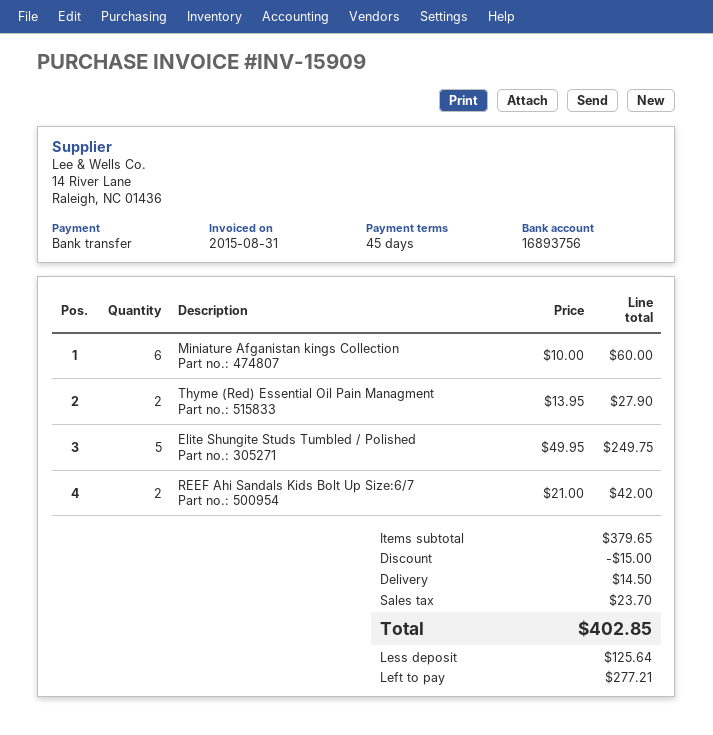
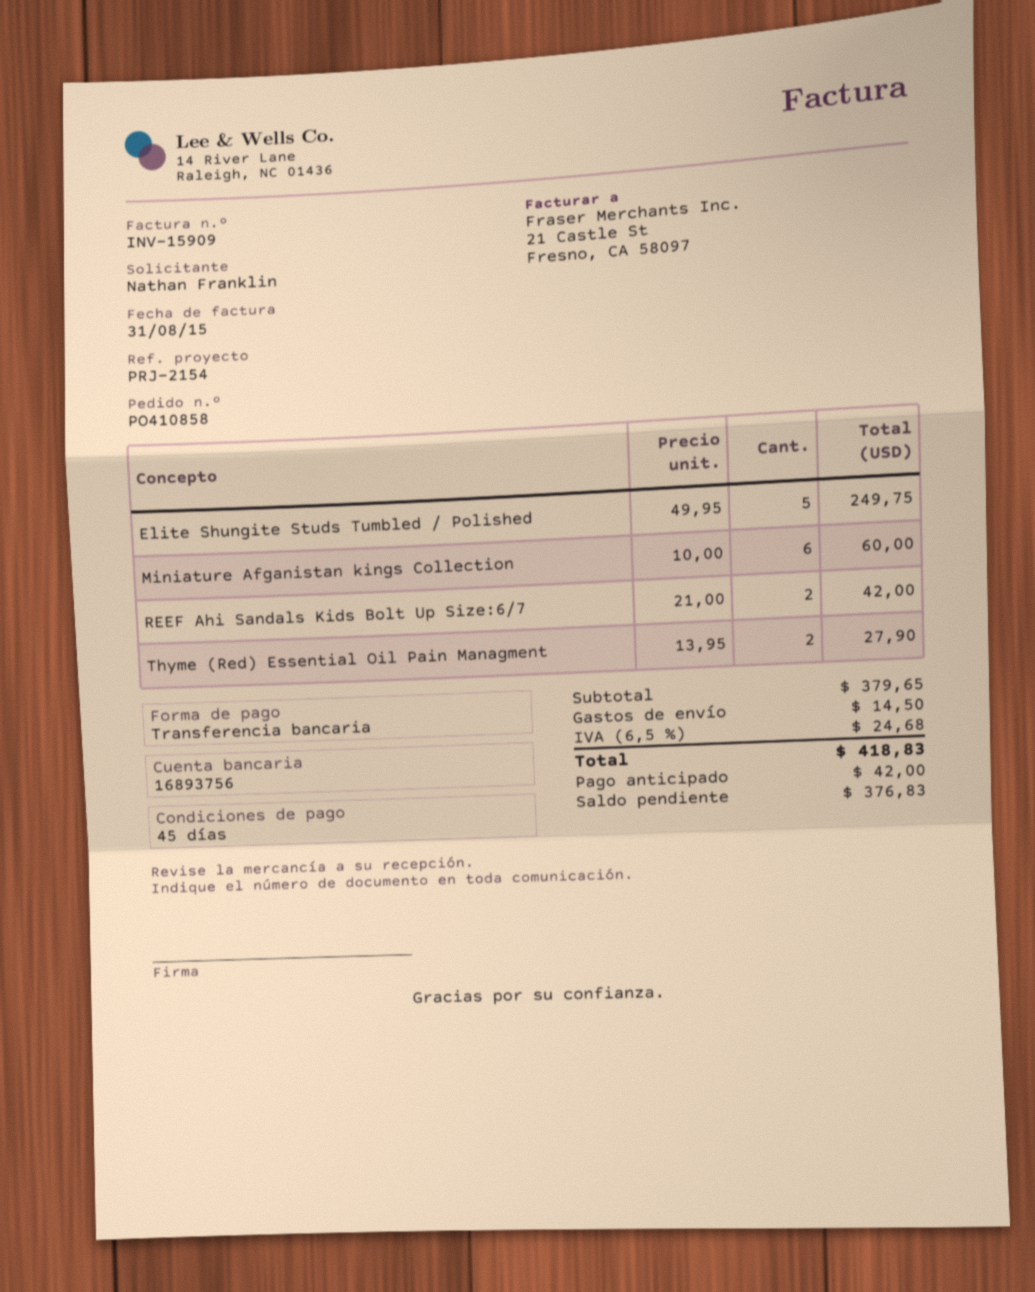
discount: 15.00 -> none
tax: 23.70 -> 24.68
total: 402.85 -> 418.83
deposit: 125.64 -> 42.00
balance: 277.21 -> 376.83

